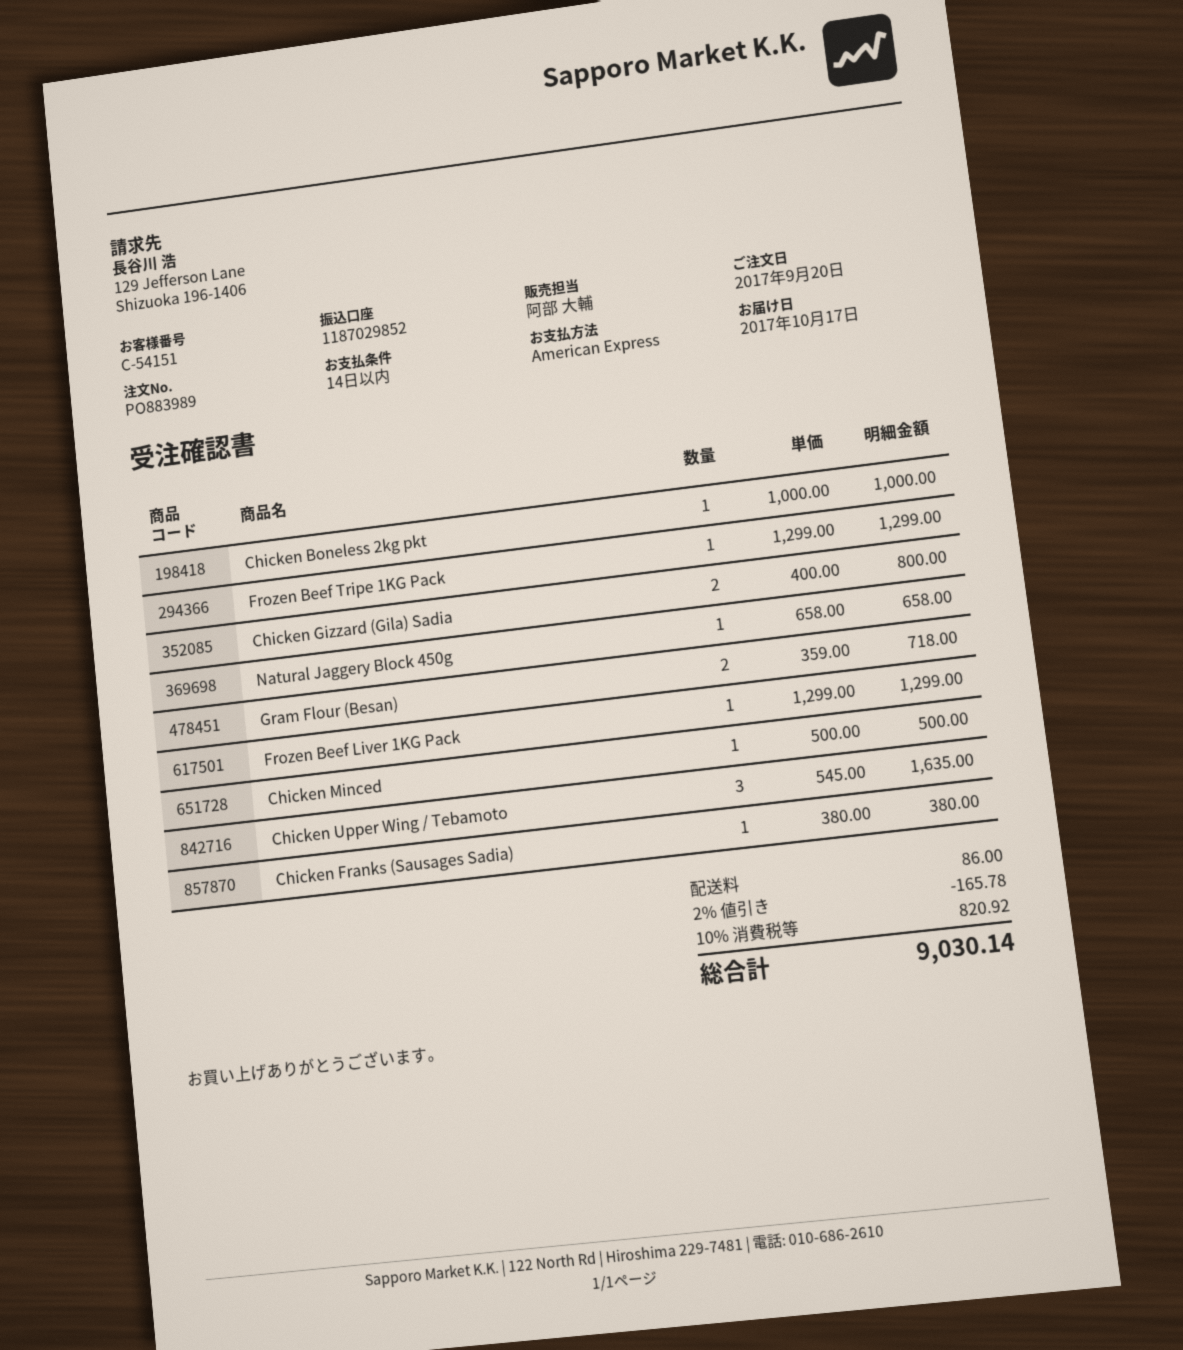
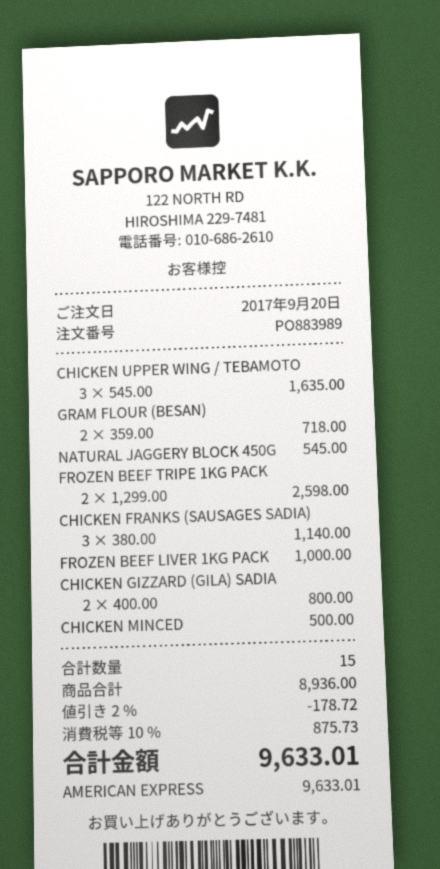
Chicken Boneless 2kg pkt: 1 x 1000.00 = 1000.00 -> none
Frozen Beef Tripe 1KG Pack: 1 x 1299.00 = 1299.00 -> 2 x 1299.00 = 2598.00
Natural Jaggery Block 450g: 1 x 658.00 = 658.00 -> 1 x 545.00 = 545.00
Frozen Beef Liver 1KG Pack: 1 x 1299.00 = 1299.00 -> 1 x 1000.00 = 1000.00
Chicken Franks (Sausages Sadia): 1 x 380.00 = 380.00 -> 3 x 380.00 = 1140.00
discount: 2% = 165.78 -> 2% = 178.72
shipping: 86.00 -> none
tax: 10% = 820.92 -> 10% = 875.73
total: 9030.14 -> 9633.01

